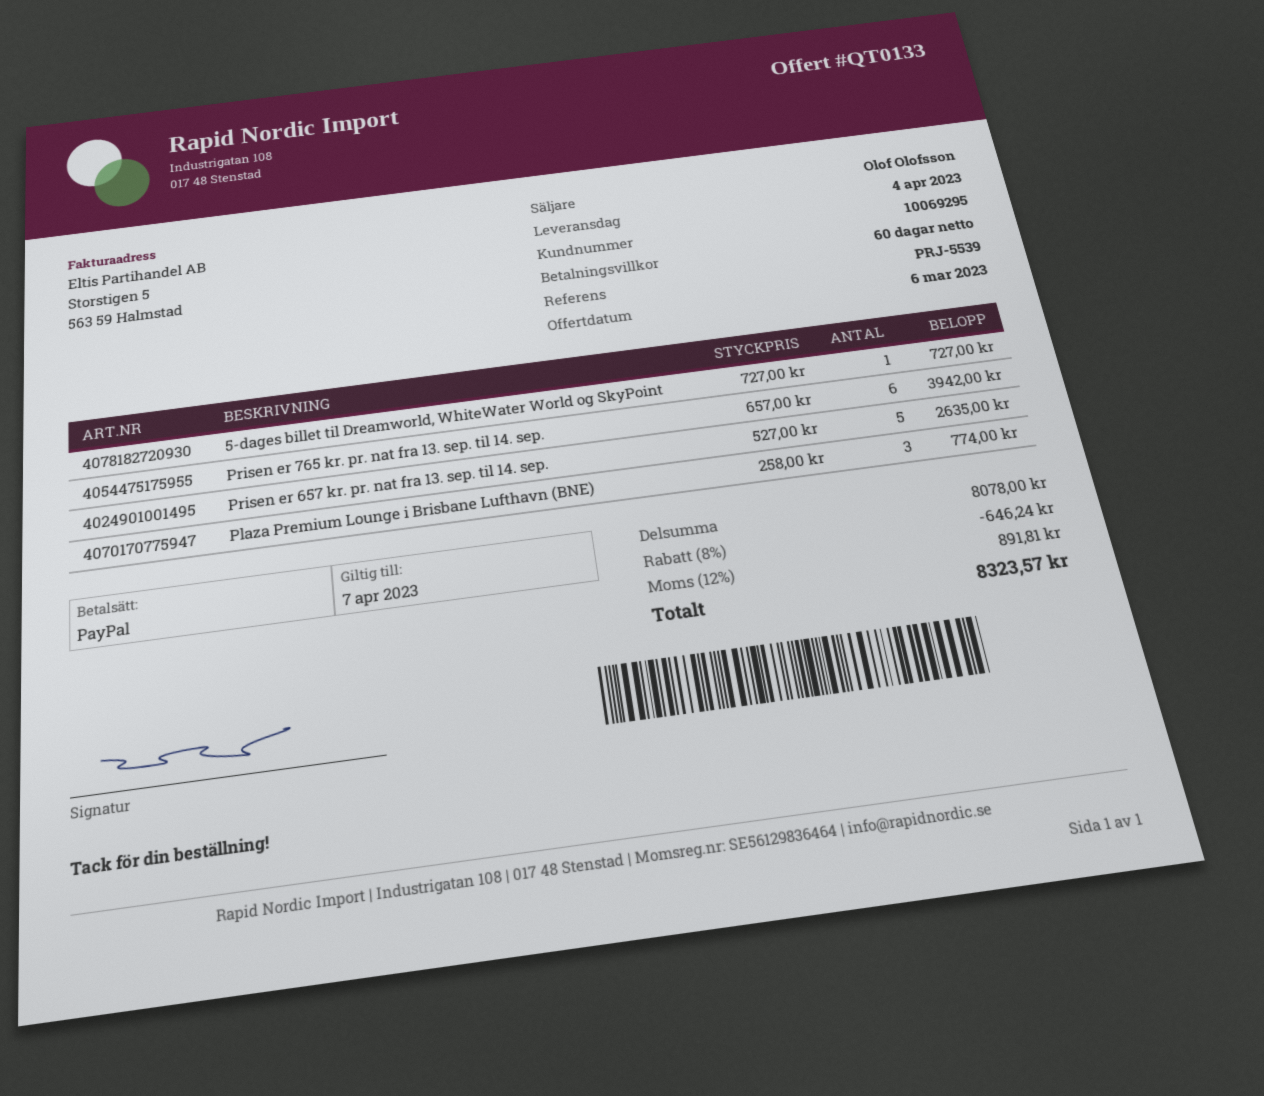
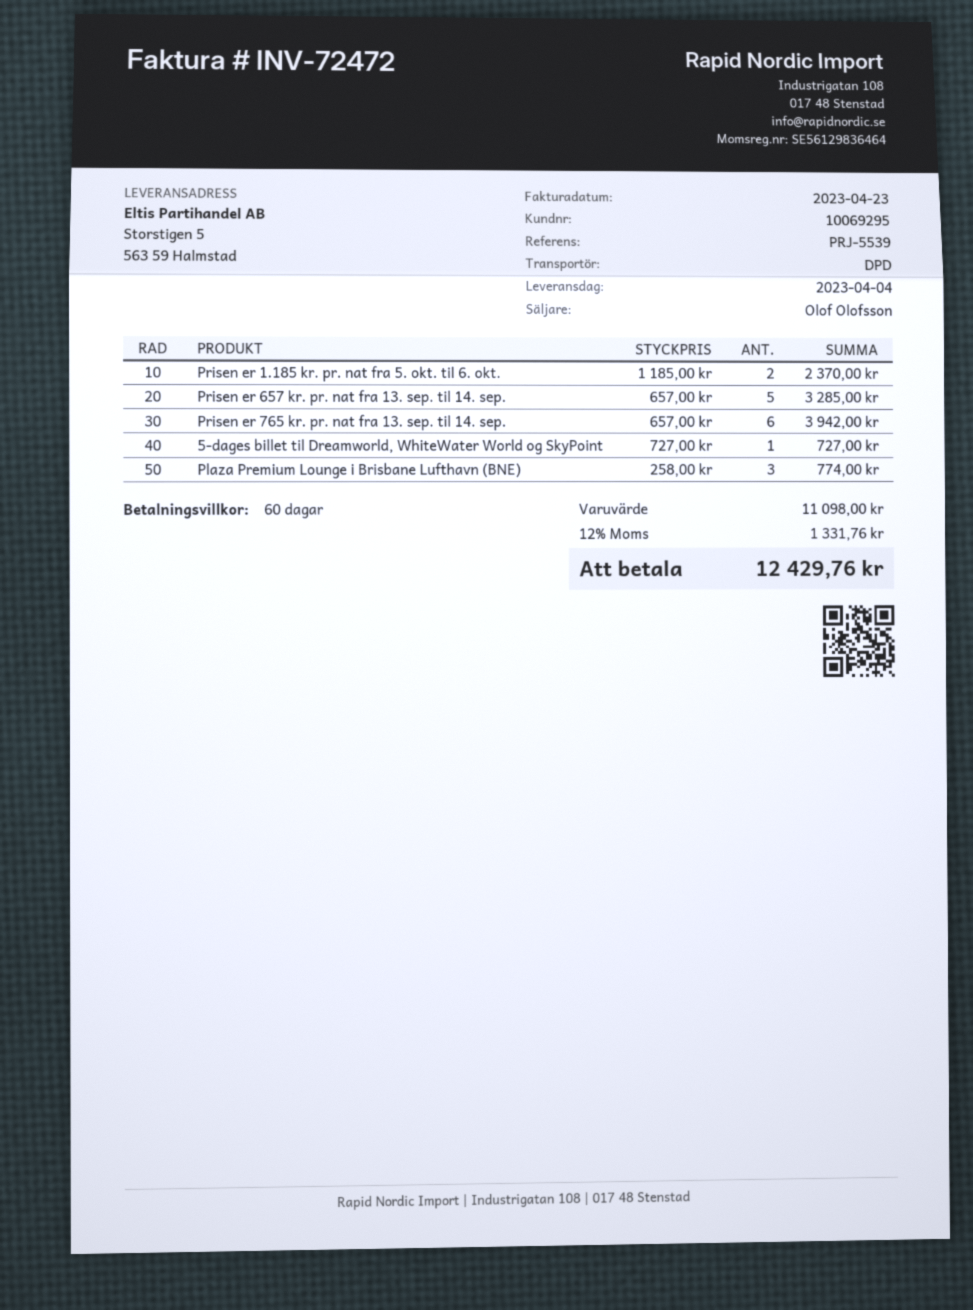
Prisen er 657 kr. pr. nat fra 13. sep. til 14. sep.: 5 x 527.00 = 2635.00 -> 5 x 657.00 = 3285.00
Prisen er 1.185 kr. pr. nat fra 5. okt. til 6. okt.: none -> 2 x 1185.00 = 2370.00
subtotal: 8078.00 -> 11098.00
discount: 8% = 646.24 -> none
tax: 12% = 891.81 -> 12% = 1331.76
total: 8323.57 -> 12429.76

